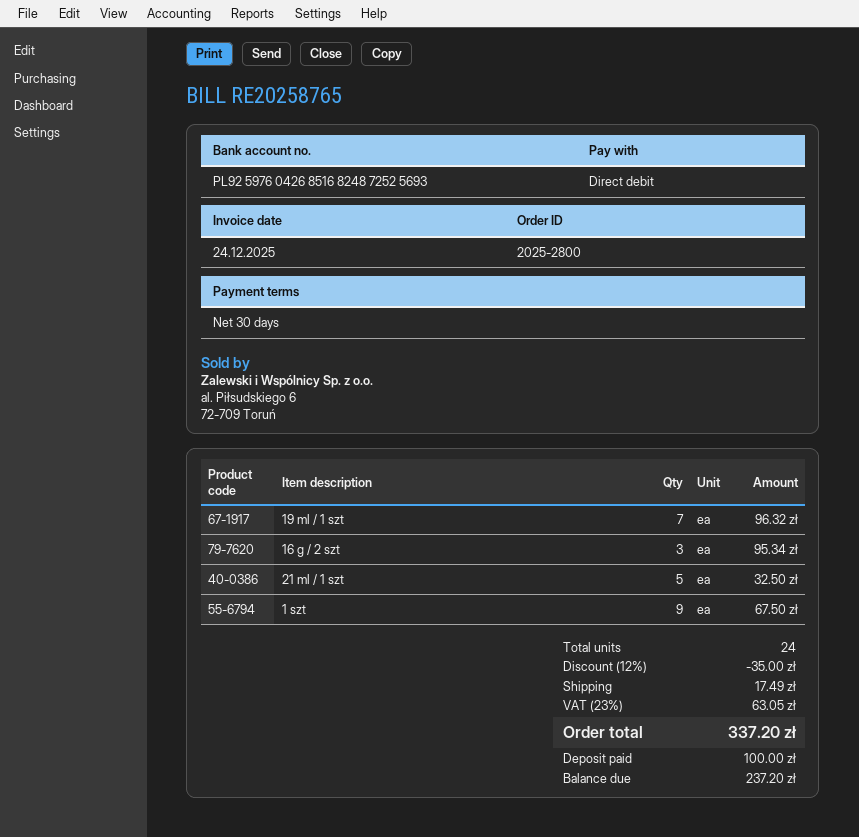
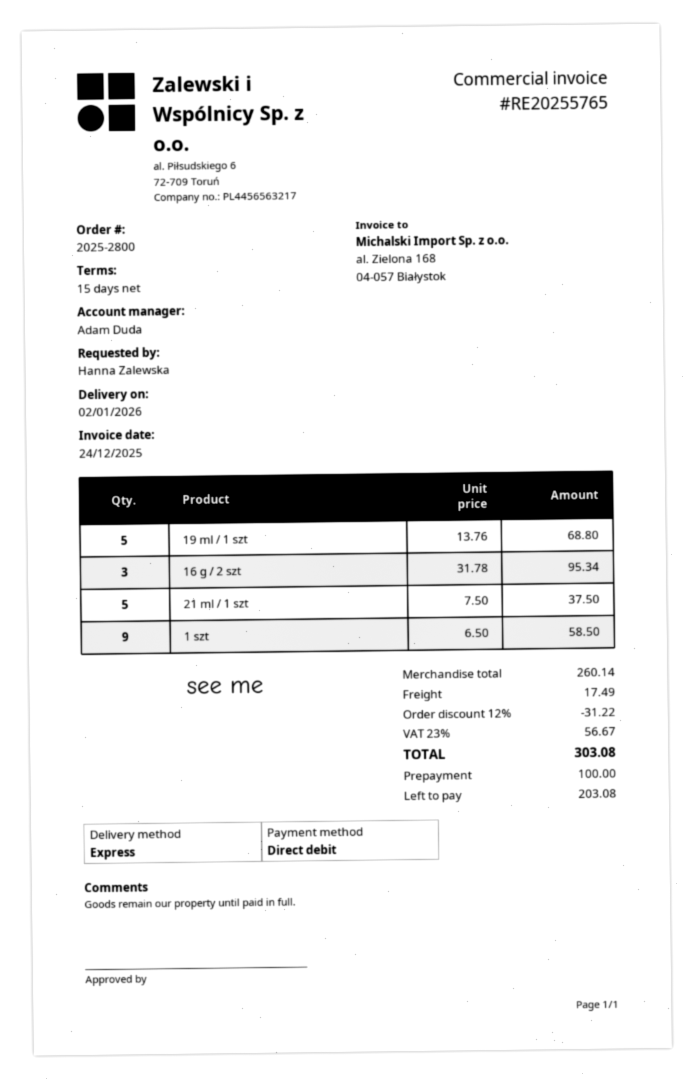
invoice number: RE20258765 -> RE20255765
payment terms: 30 days -> 15 days
19 ml / 1 szt: 7 for 96.32 -> 5 for 68.80
21 ml / 1 szt: 5 for 32.50 -> 5 for 37.50
1 szt: 9 for 67.50 -> 9 for 58.50
discount: 12% = 35.00 -> 12% = 31.22
tax: 23% = 63.05 -> 23% = 56.67
total: 337.20 -> 303.08
balance: 237.20 -> 203.08

